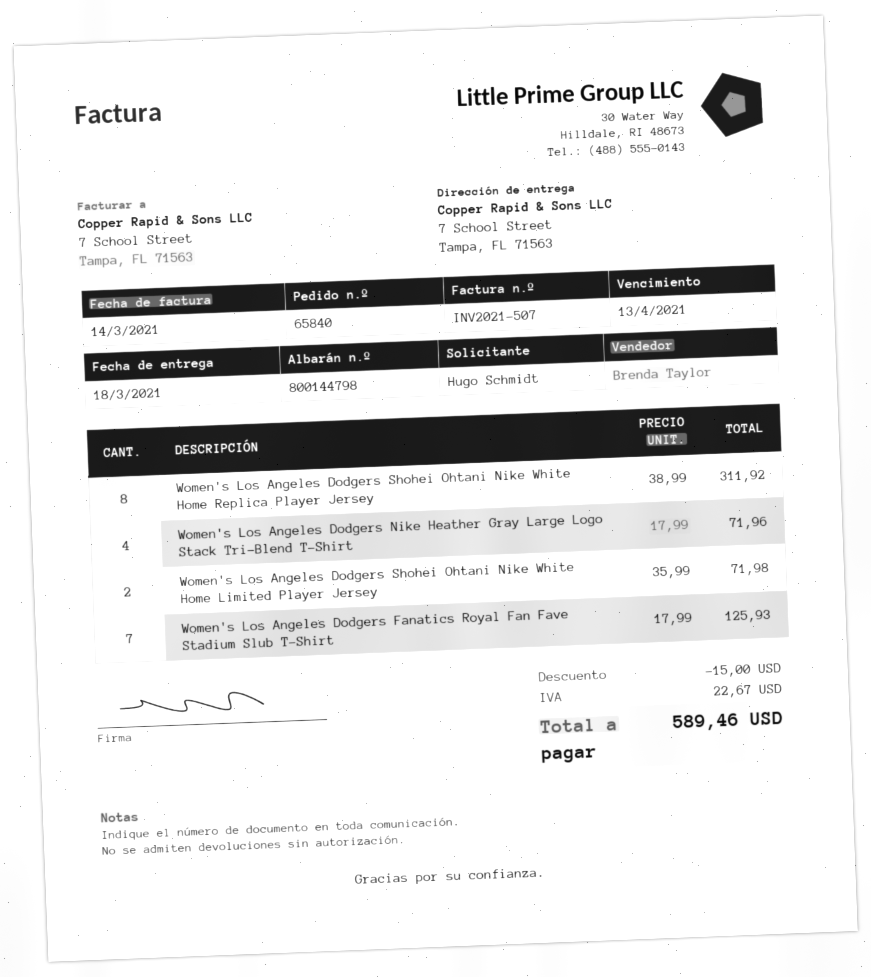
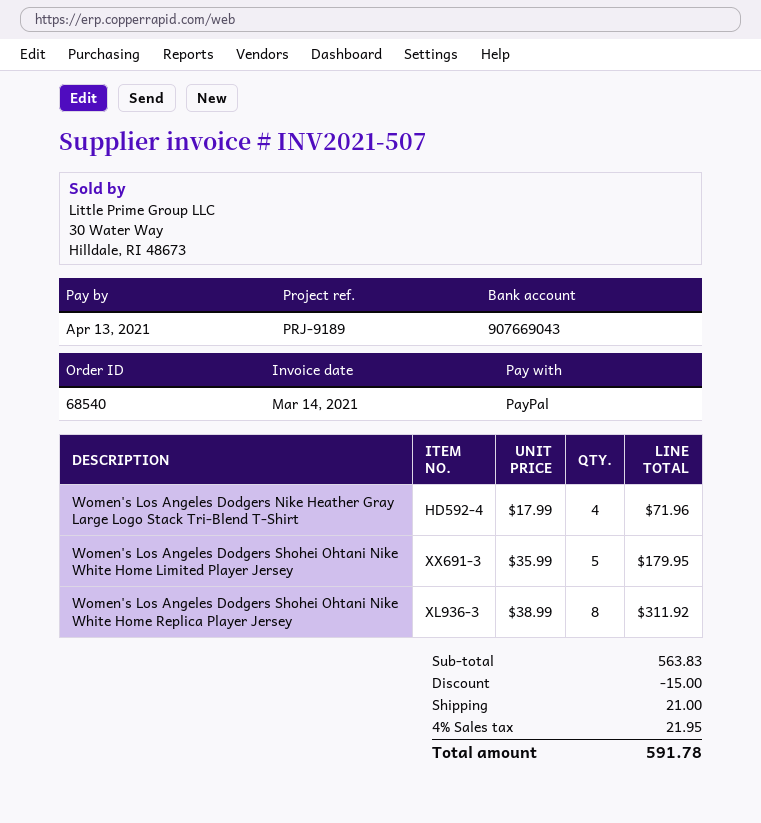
order number: 65840 -> 68540
Women's Los Angeles Dodgers Shohei Ohtani Nike White Home Limited Player Jersey: 2 x 35.99 = 71.98 -> 5 x 35.99 = 179.95
Women's Los Angeles Dodgers Fanatics Royal Fan Fave Stadium Slub T-Shirt: 7 x 17.99 = 125.93 -> none
shipping: none -> 21.00
tax: 22.67 -> 21.95
total: 589.46 -> 591.78

